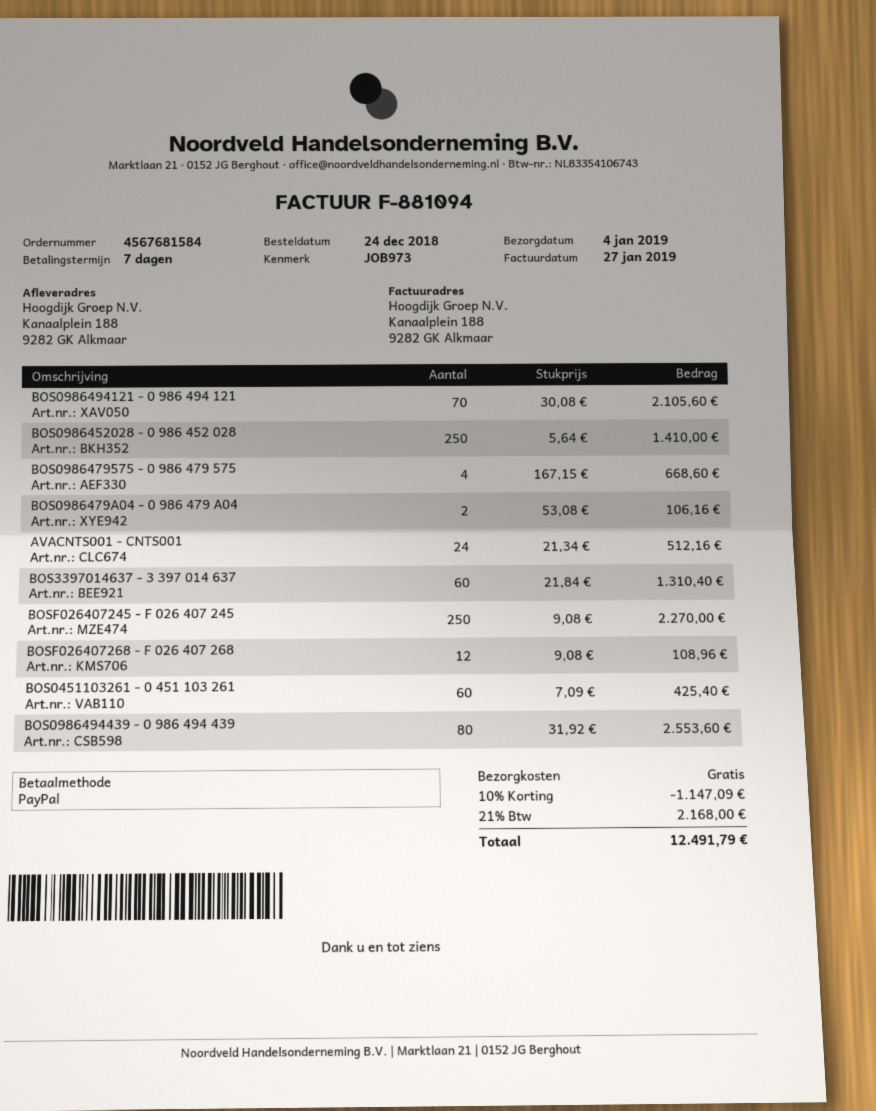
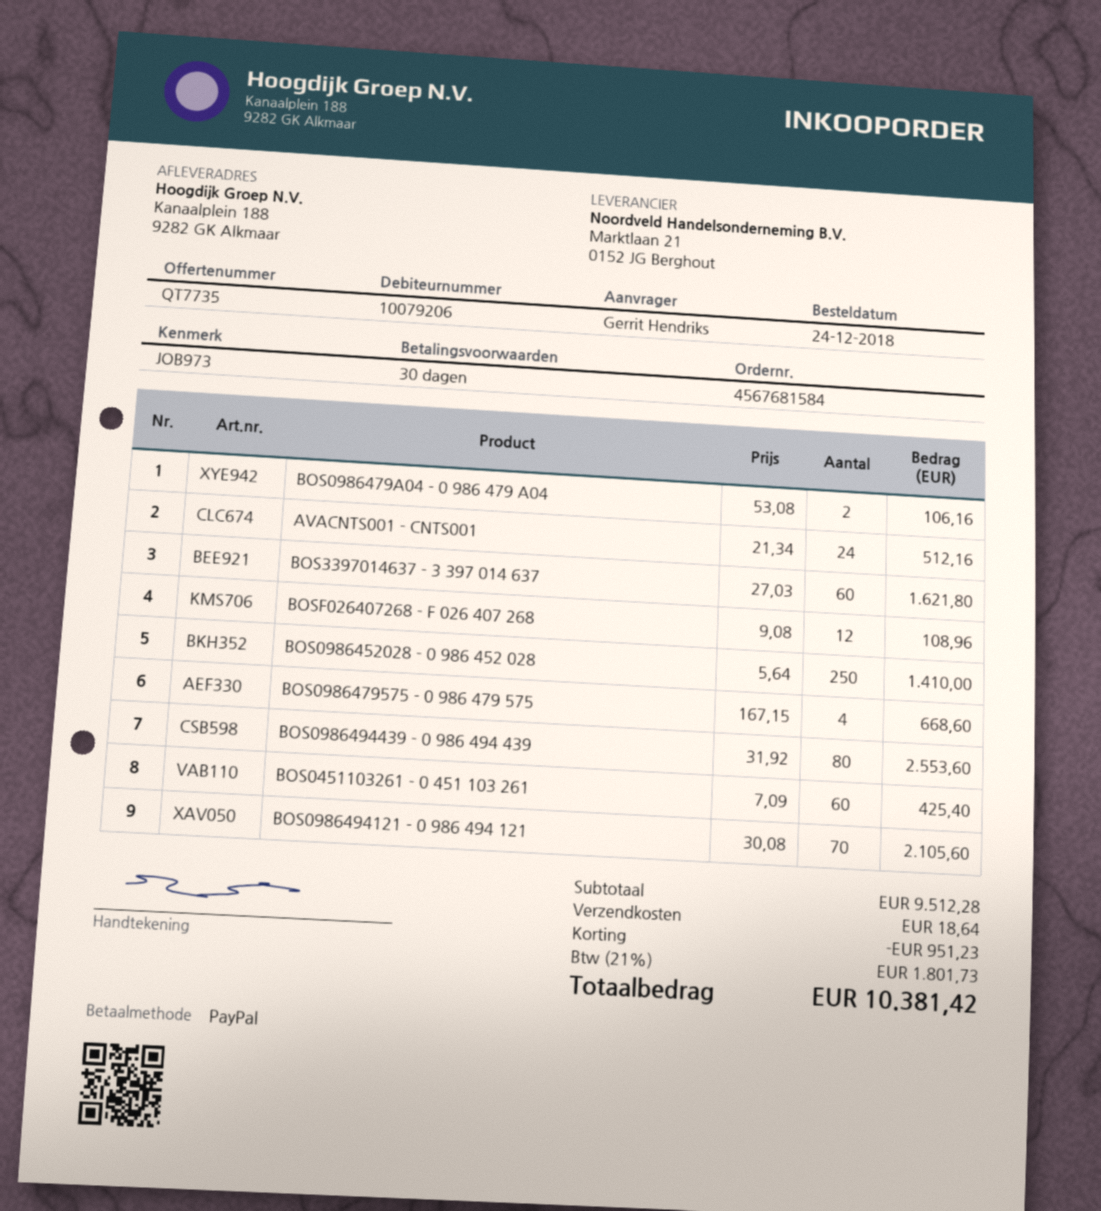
payment terms: 7 days -> 30 days
BOS3397014637 - 3 397 014 637: 60 x 21.84 = 1310.40 -> 60 x 27.03 = 1621.80
BOSF026407245 - F 026 407 245: 250 x 9.08 = 2270.00 -> none
discount: 1147.09 -> 951.23
shipping: 0.00 -> 18.64
tax: 21% = 2168.00 -> 21% = 1801.73
total: 12491.79 -> 10381.42

